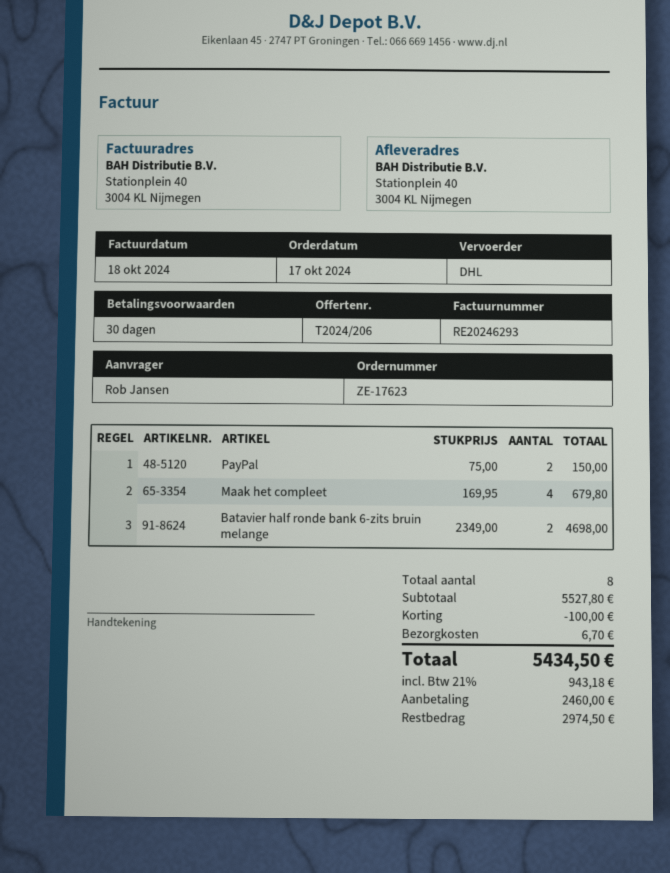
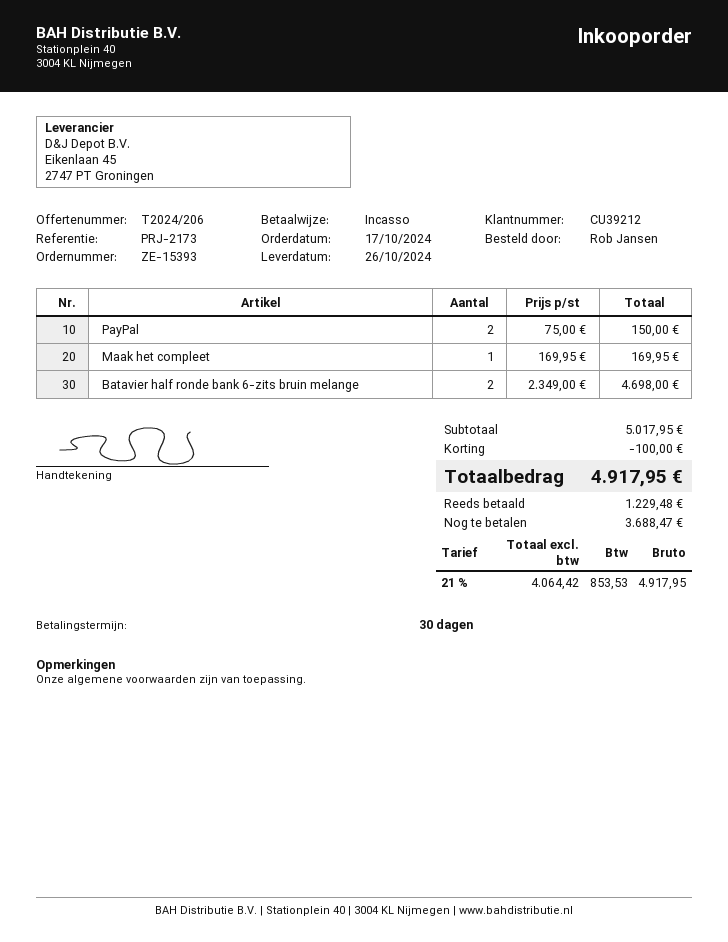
order number: ZE-17623 -> ZE-15393
Maak het compleet: 4 x 169.95 = 679.80 -> 1 x 169.95 = 169.95
subtotal: 5527.80 -> 5017.95
shipping: 6.70 -> none
tax: 21% = 943.18 -> 21% = 853.53
total: 5434.50 -> 4917.95
deposit: 2460.00 -> 1229.48
balance: 2974.50 -> 3688.47

